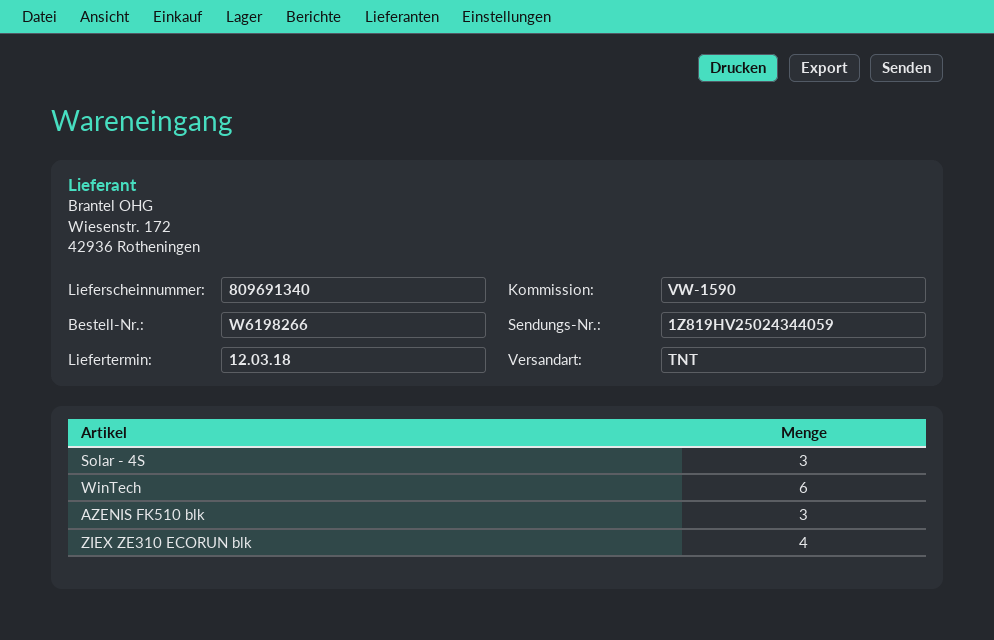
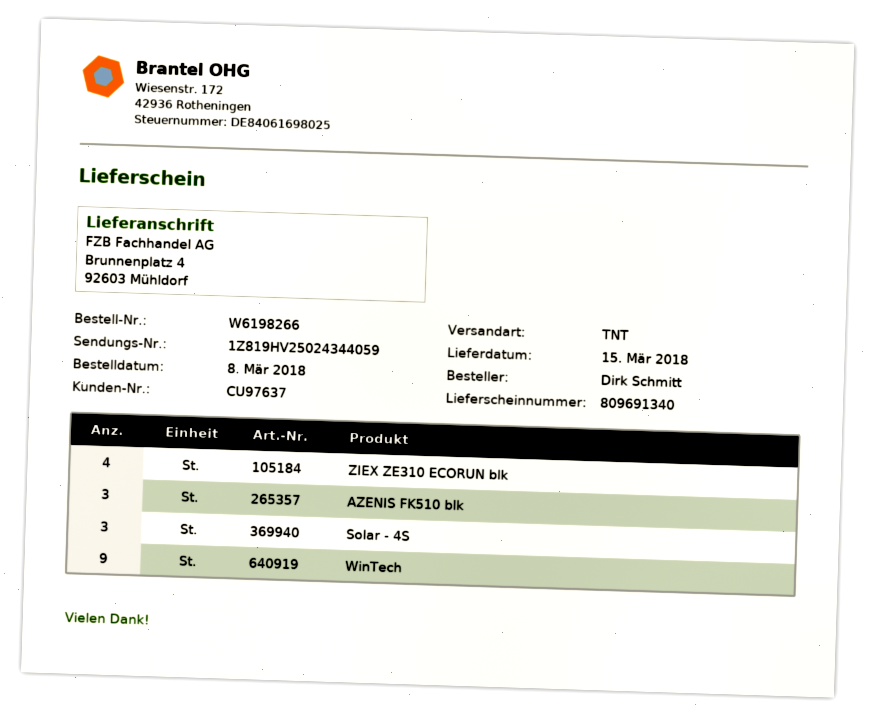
delivery date: 2018-03-12 -> 2018-03-15
WinTech: 6 -> 9

